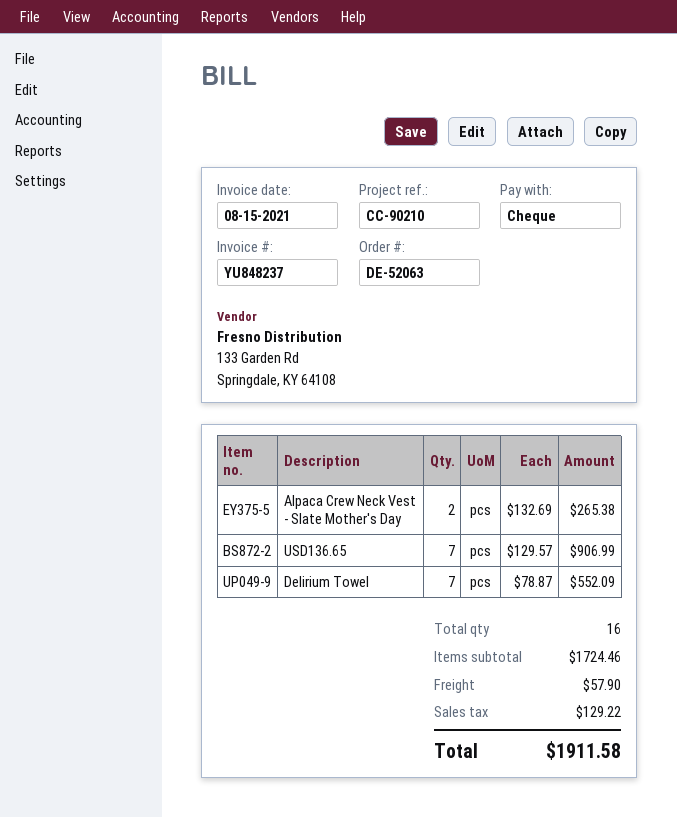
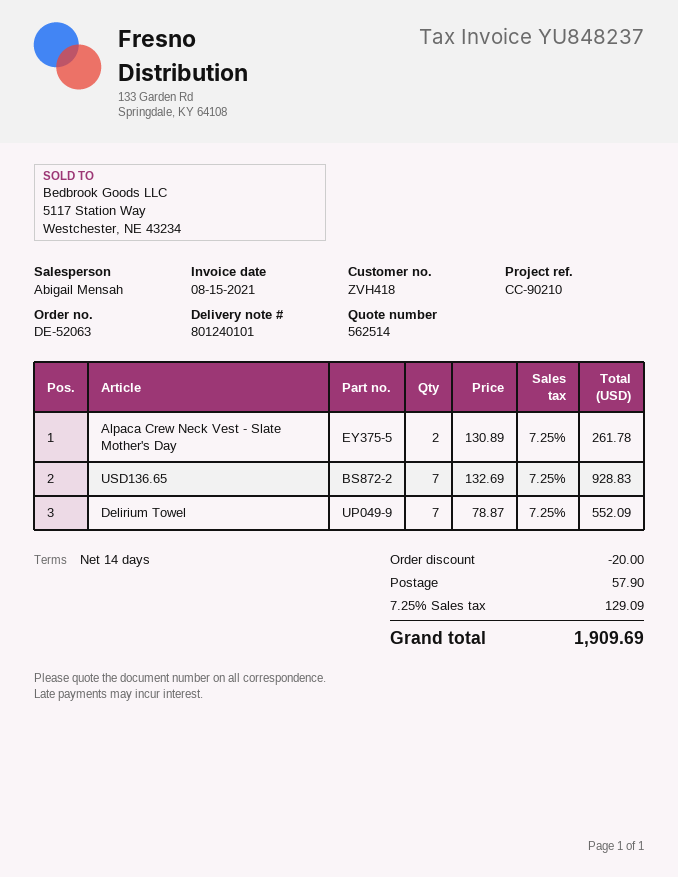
Alpaca Crew Neck Vest - Slate Mother's Day: 2 x 132.69 = 265.38 -> 2 x 130.89 = 261.78
USD136.65: 7 x 129.57 = 906.99 -> 7 x 132.69 = 928.83
discount: none -> 20.00
tax: 129.22 -> 129.09
total: 1911.58 -> 1909.69

